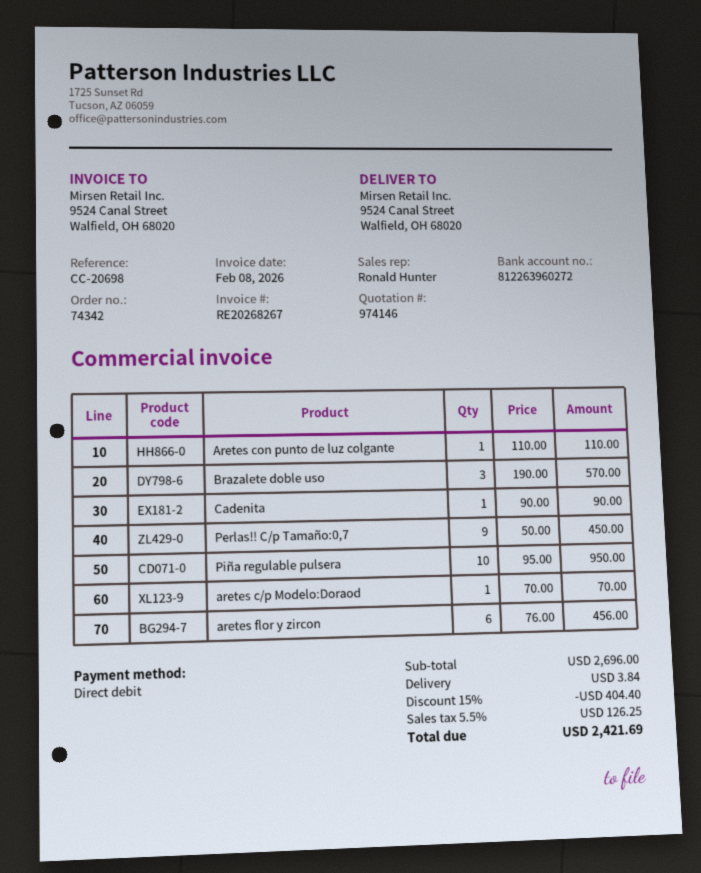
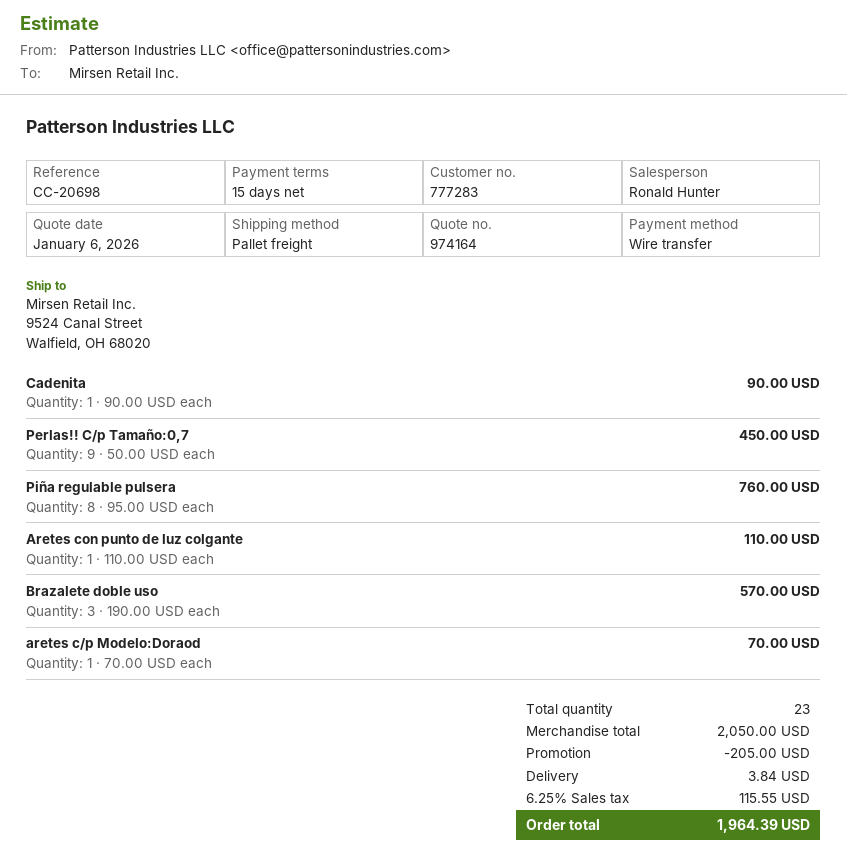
quote number: 974146 -> 974164
payment method: direct debit -> bank transfer
Piña regulable pulsera: 10 x 95.00 = 950.00 -> 8 x 95.00 = 760.00
aretes flor y zircon: 6 x 76.00 = 456.00 -> none
subtotal: 2696.00 -> 2050.00
discount: 404.40 -> 205.00
tax: 5.5% = 126.25 -> 6.25% = 115.55
total: 2421.69 -> 1964.39

